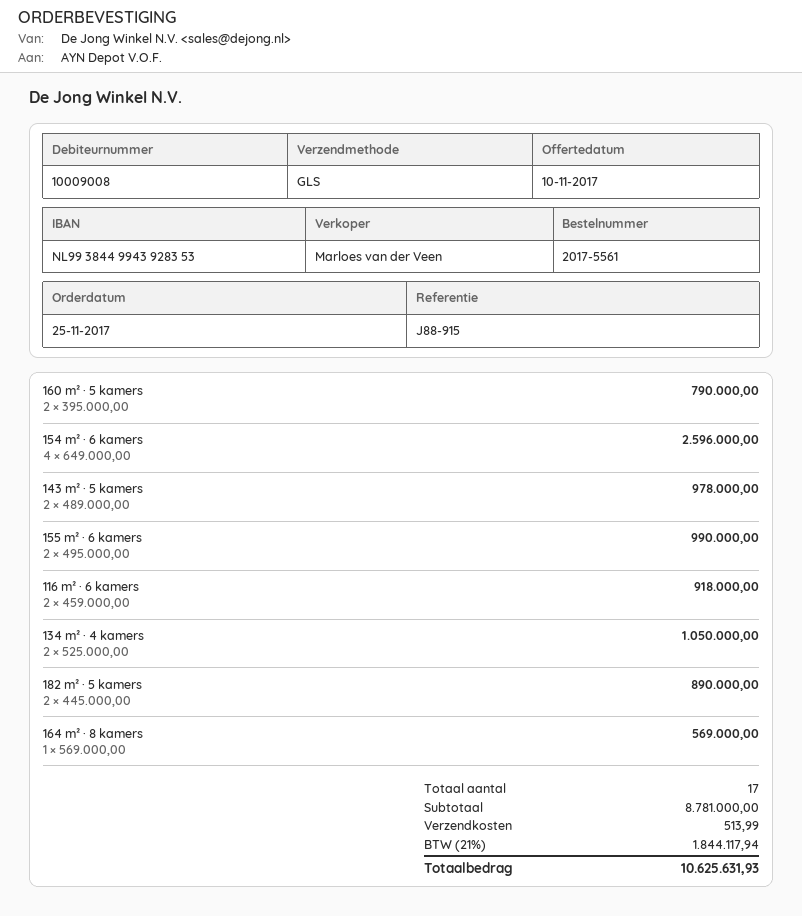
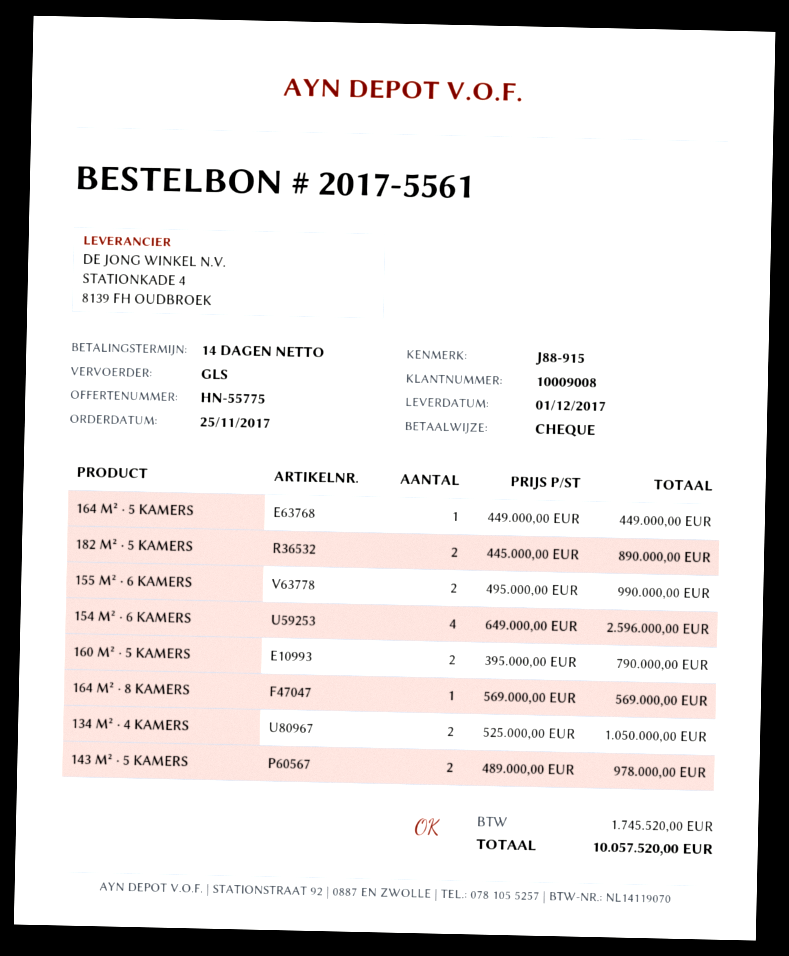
116 m² · 6 kamers: 2 x 459000.00 = 918000.00 -> none
164 M² · 5 KAMERS: none -> 1 x 449000.00 = 449000.00
shipping: 513.99 -> none
tax: 1844117.94 -> 1745520.00
total: 10625631.93 -> 10057520.00

